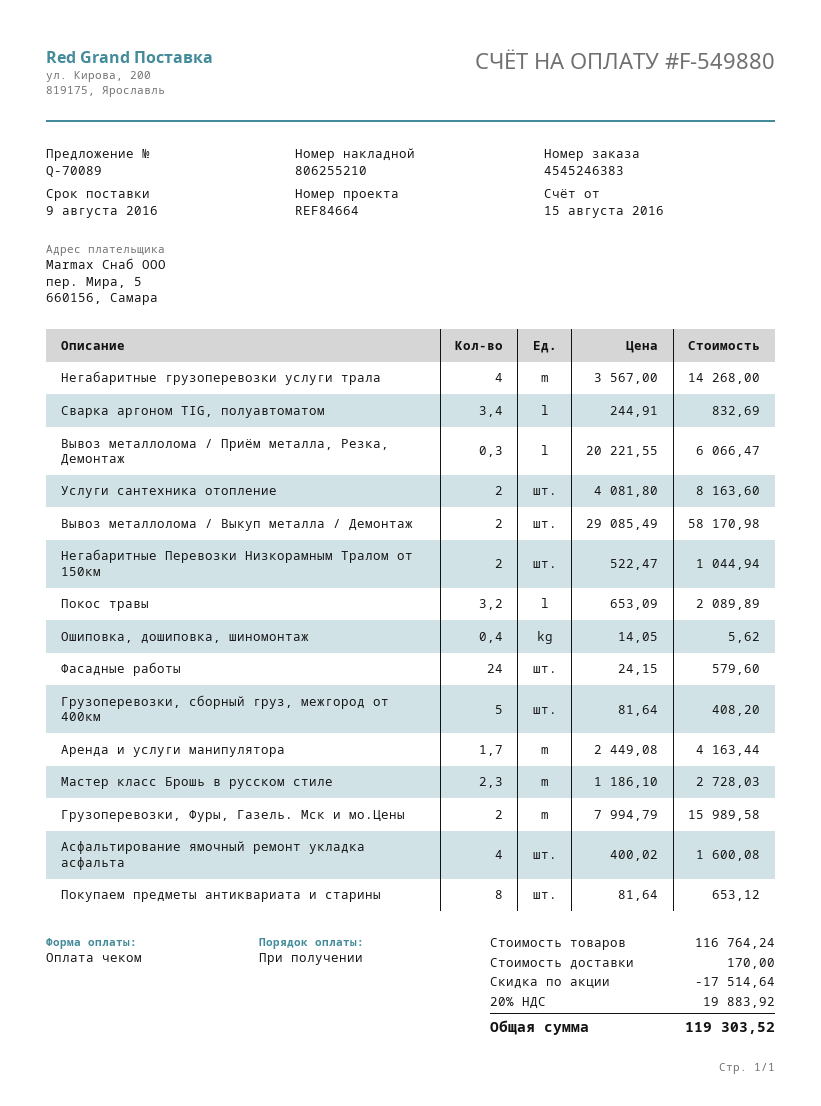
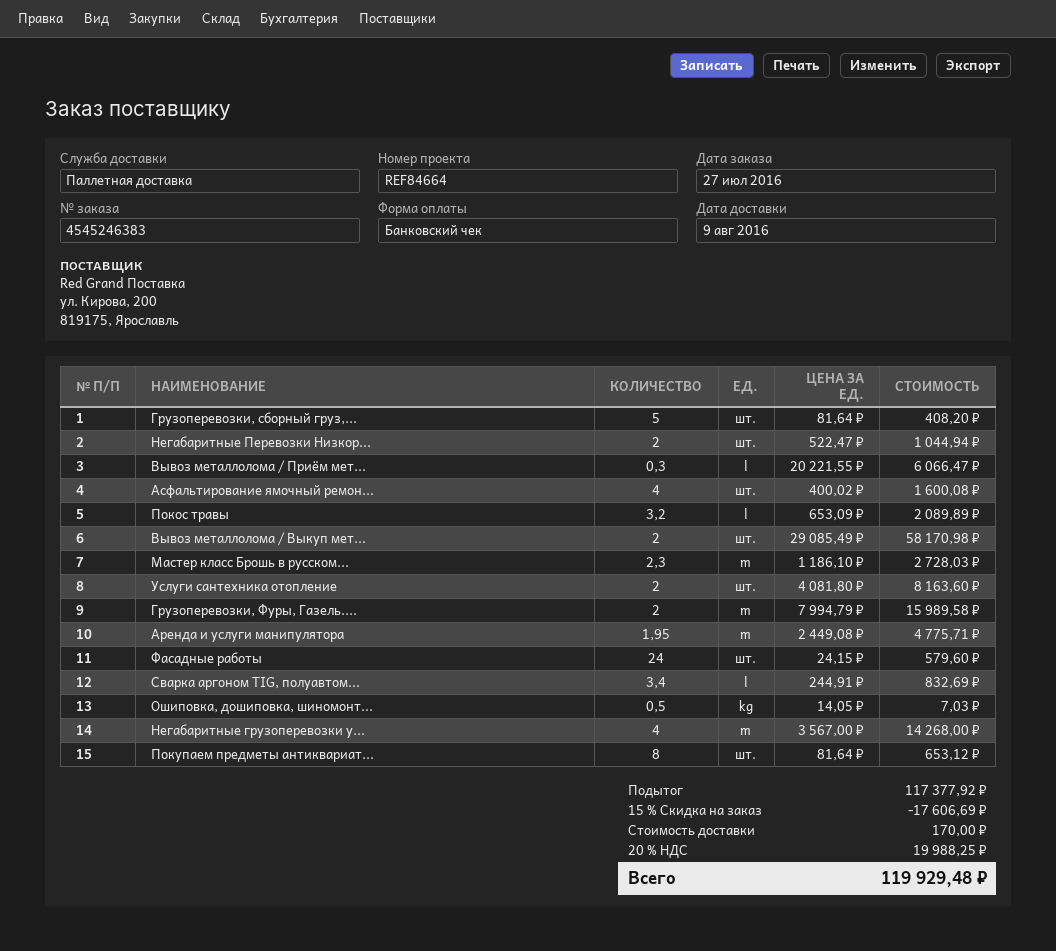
Ошиповка, дошиповка, шиномонтаж: 0.4 x 14.05 = 5.62 -> 0.5 x 14.05 = 7.03
Аренда и услуги манипулятора: 1.7 x 2449.08 = 4163.44 -> 1.95 x 2449.08 = 4775.71
subtotal: 116764.24 -> 117377.92
discount: 17514.64 -> 17606.69
tax: 20% = 19883.92 -> 20% = 19988.25
total: 119303.52 -> 119929.48

